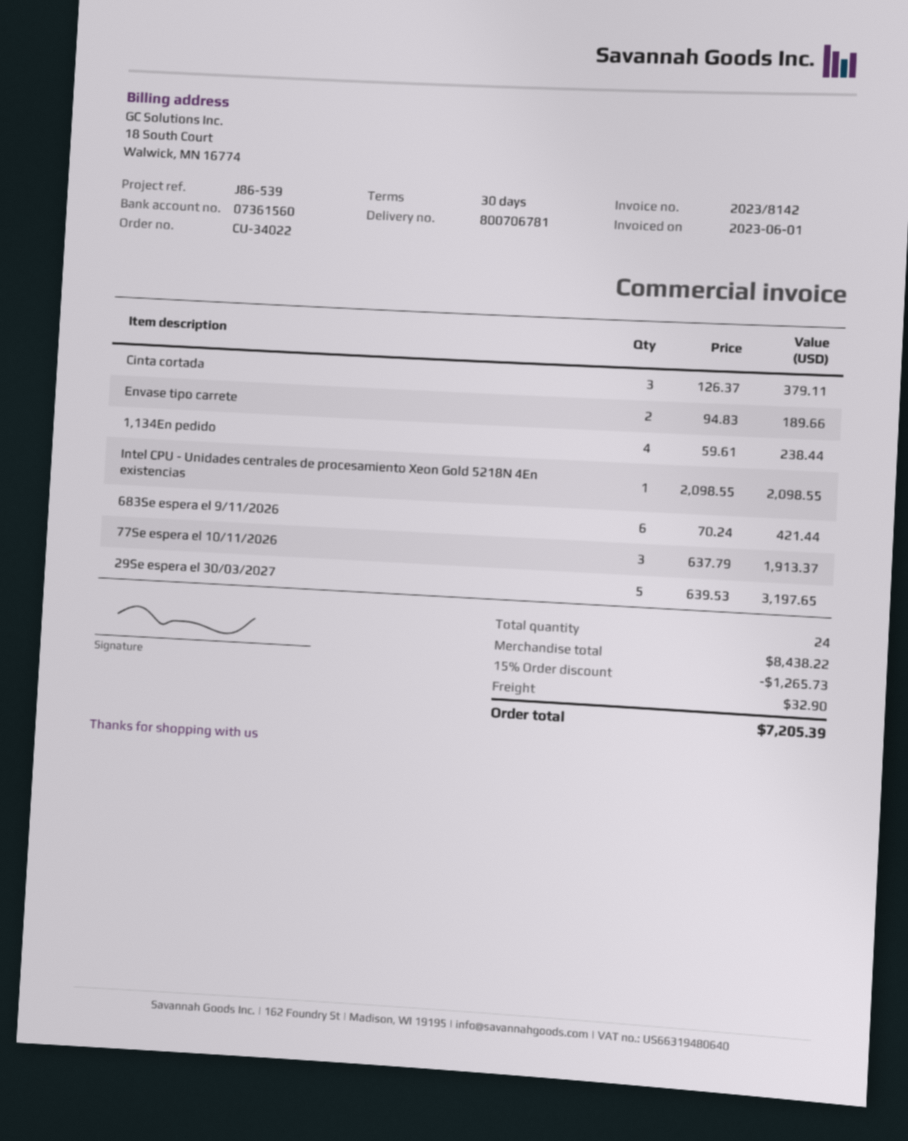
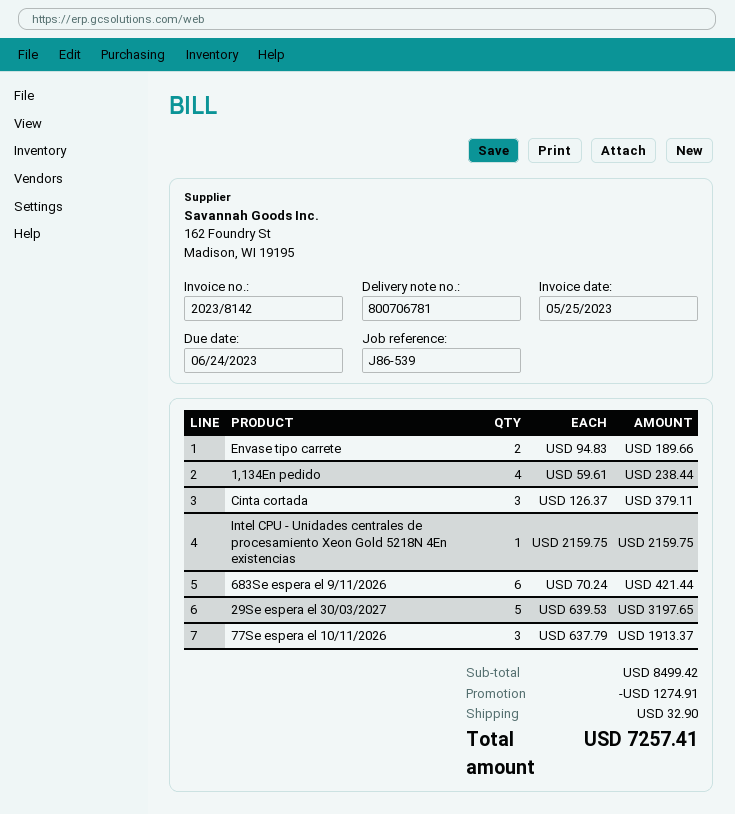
invoice date: 2023-06-01 -> 2023-05-25
Intel CPU - Unidades centrales de procesamiento Xeon Gold 5218N 4En existencias: 1 x 2098.55 = 2098.55 -> 1 x 2159.75 = 2159.75
subtotal: 8438.22 -> 8499.42
discount: 1265.73 -> 1274.91
total: 7205.39 -> 7257.41

